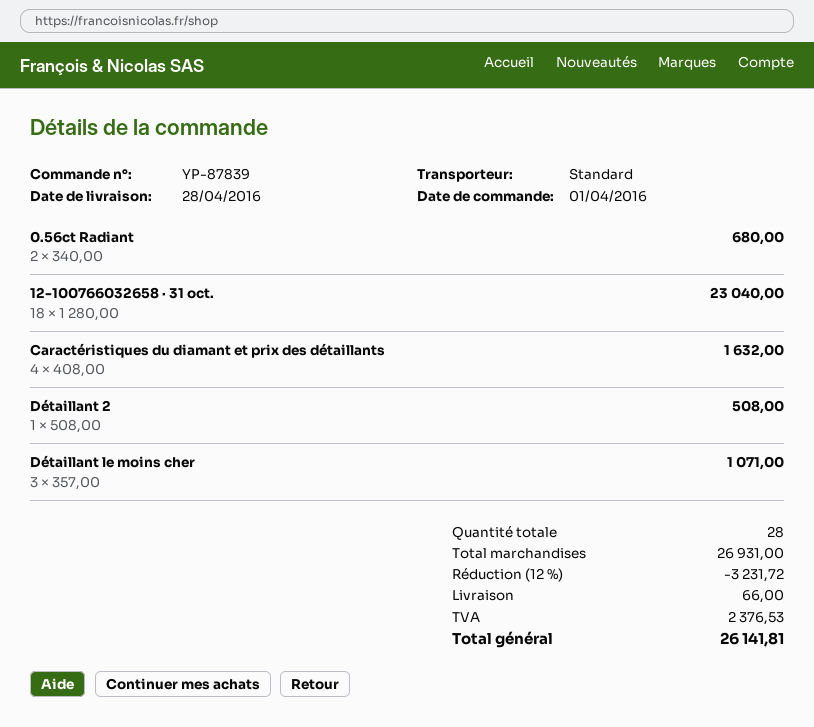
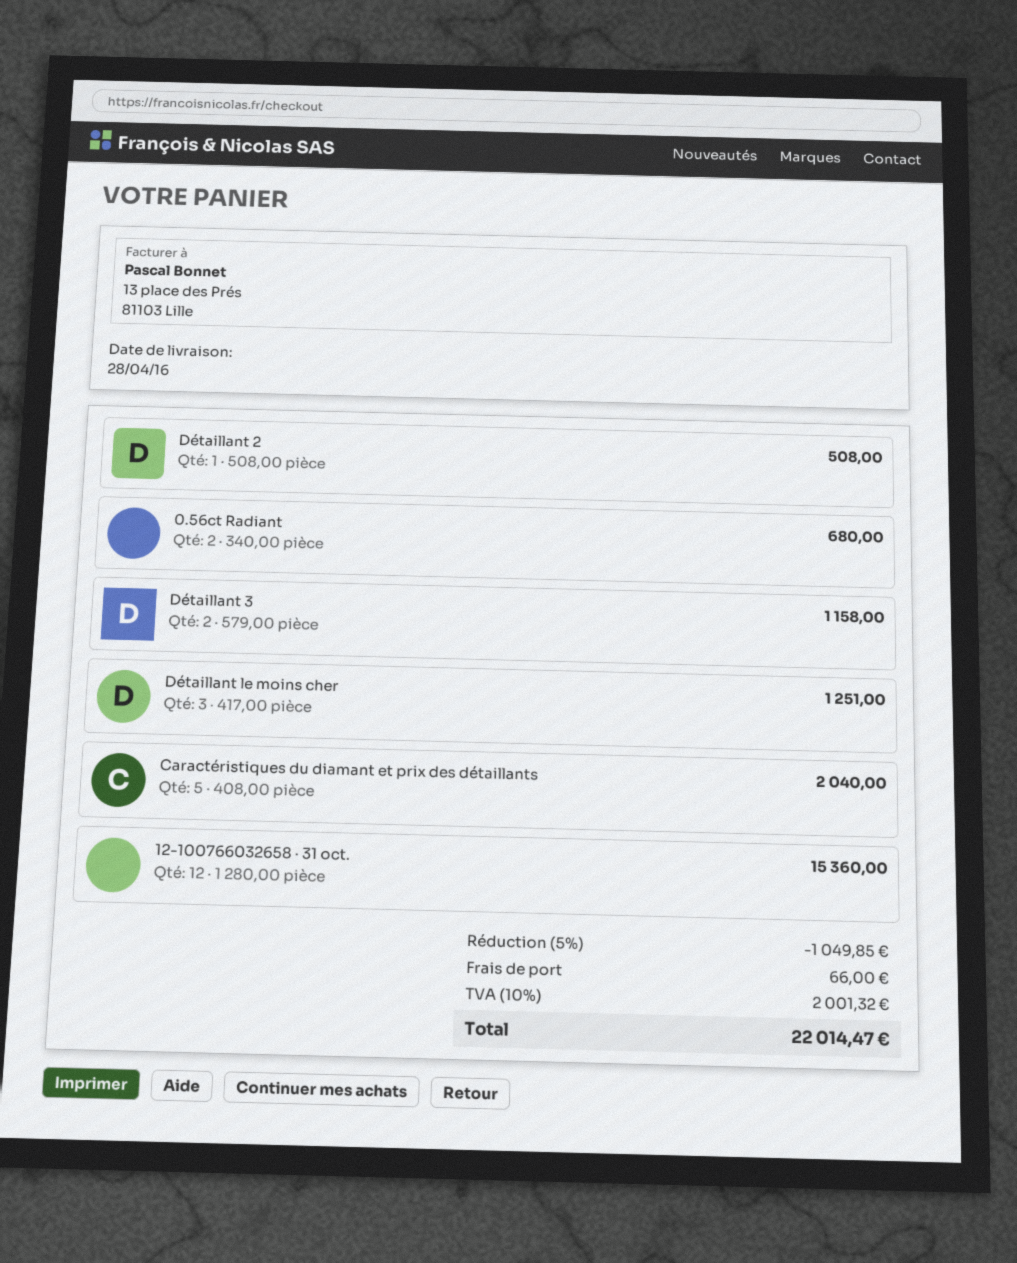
12-100766032658 · 31 oct.: 18 x 1280.00 = 23040.00 -> 12 x 1280.00 = 15360.00
Caractéristiques du diamant et prix des détaillants: 4 x 408.00 = 1632.00 -> 5 x 408.00 = 2040.00
Détaillant le moins cher: 3 x 357.00 = 1071.00 -> 3 x 417.00 = 1251.00
Détaillant 3: none -> 2 x 579.00 = 1158.00
discount: 12% = 3231.72 -> 5% = 1049.85
tax: 2376.53 -> 2001.32
total: 26141.81 -> 22014.47

